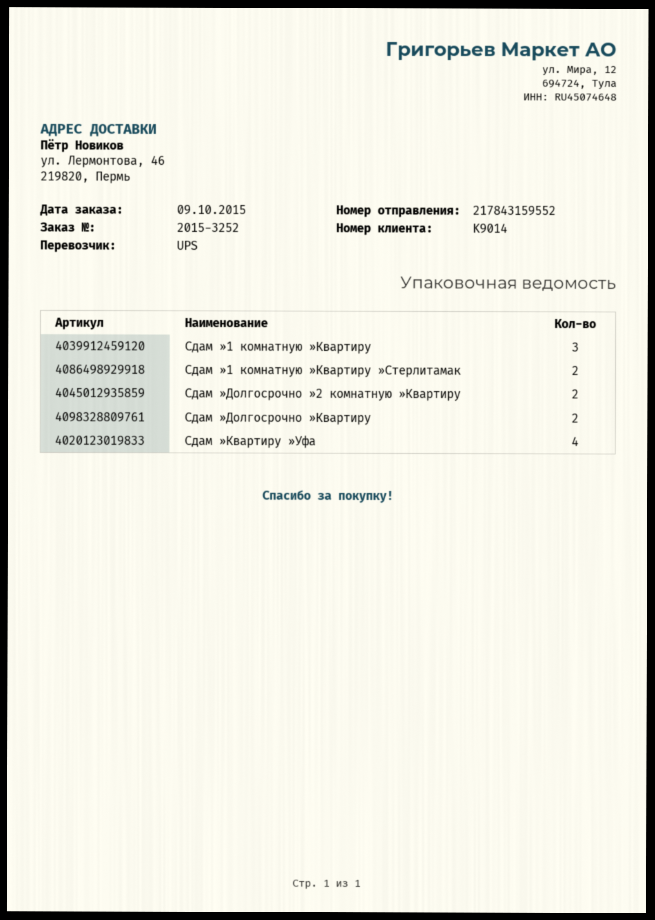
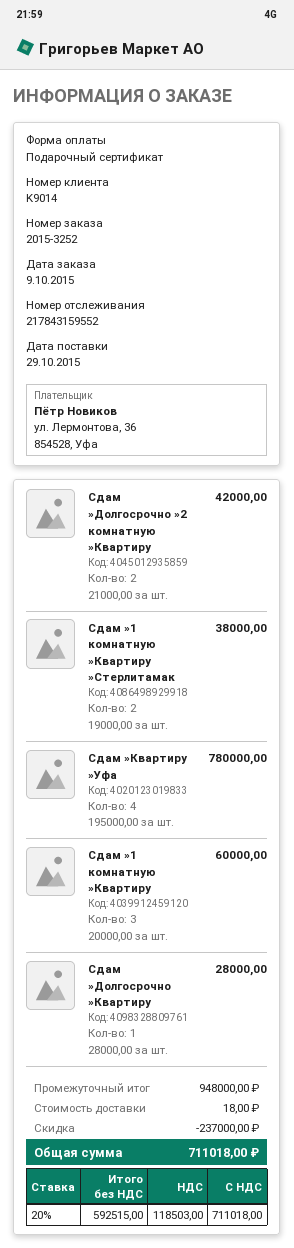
Сдам »Долгосрочнo »Квартиру: 2 -> 1

